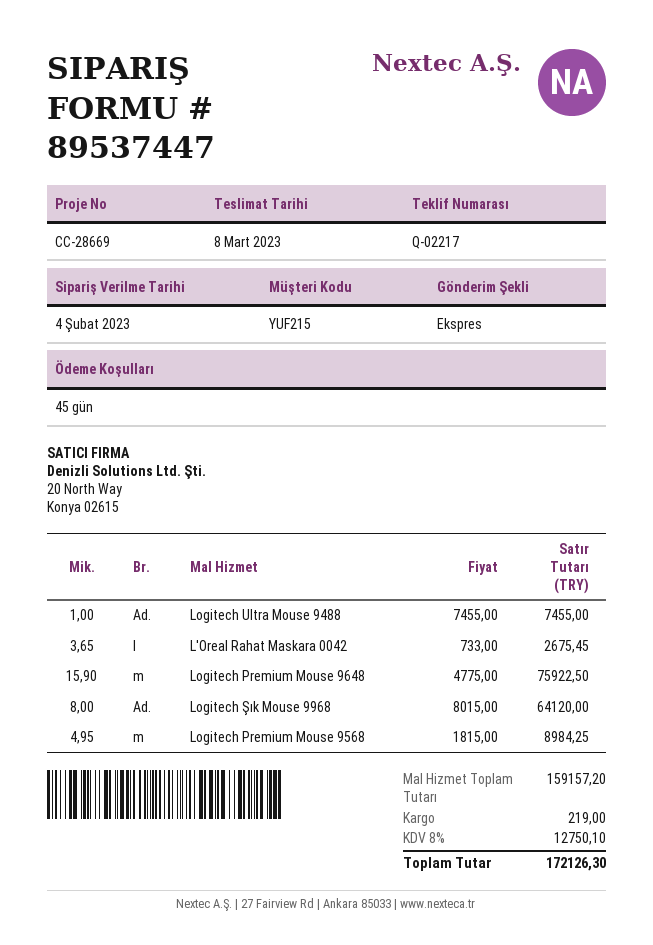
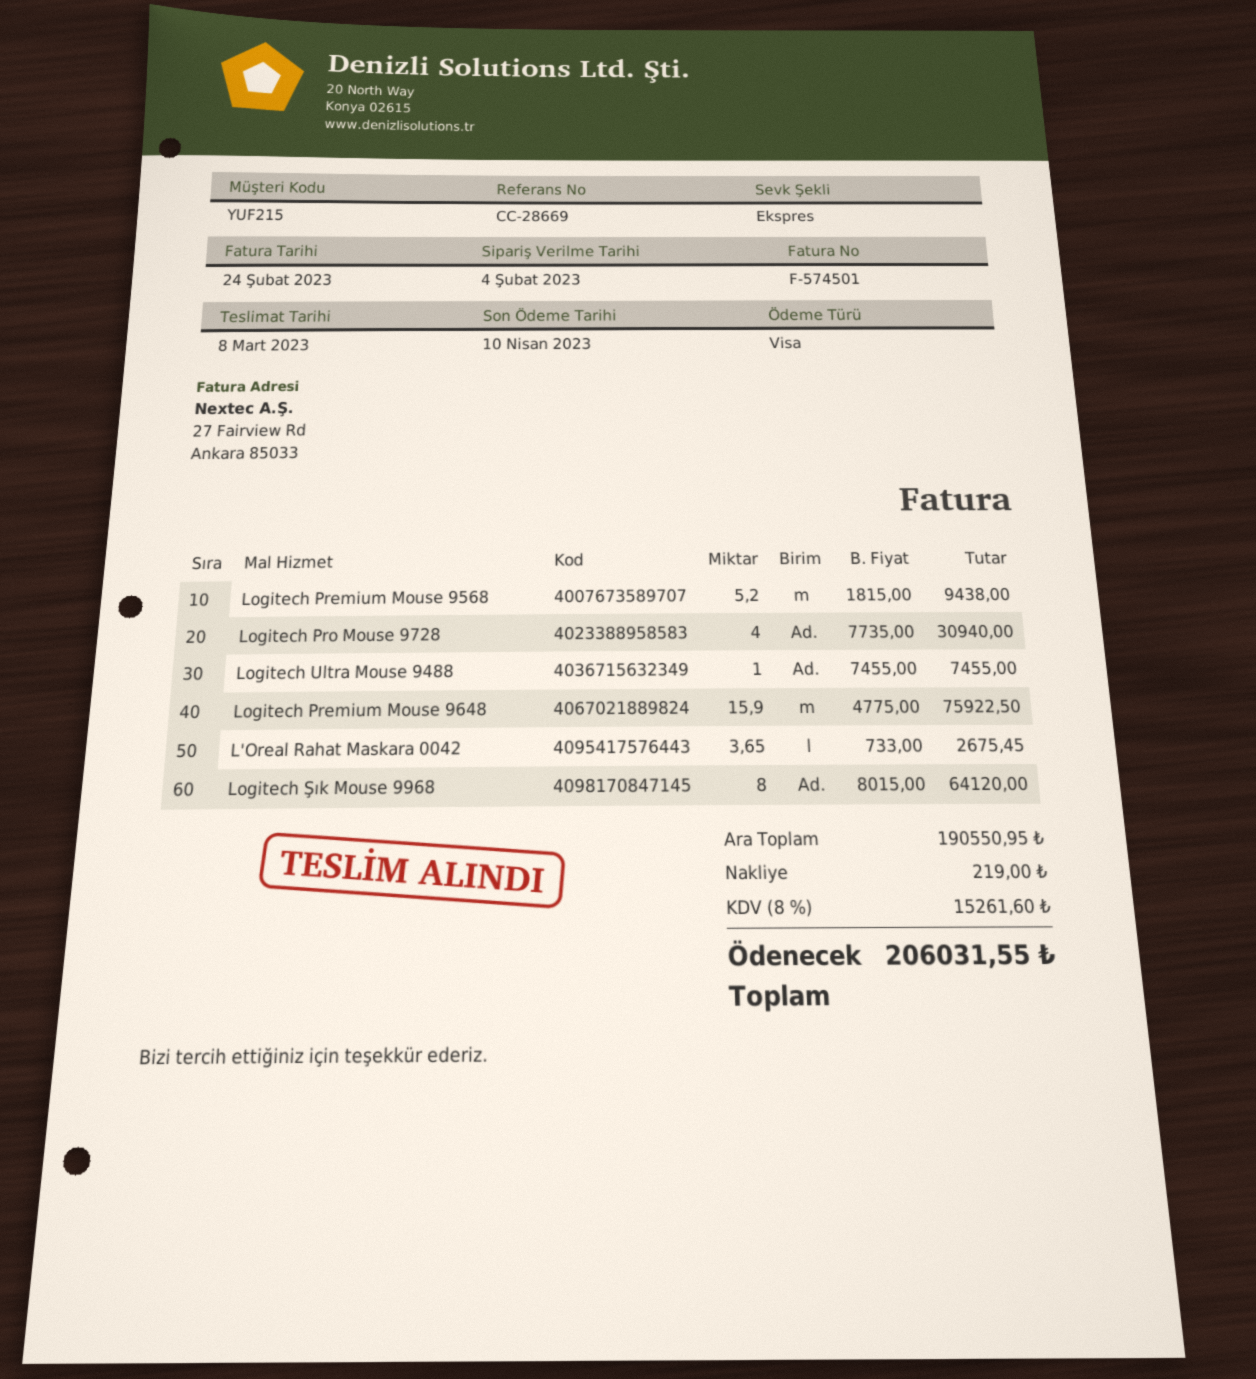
Logitech Premium Mouse 9568: 4.95 x 1815.00 = 8984.25 -> 5.2 x 1815.00 = 9438.00
Logitech Pro Mouse 9728: none -> 4 x 7735.00 = 30940.00
subtotal: 159157.20 -> 190550.95
tax: 8% = 12750.10 -> 8% = 15261.60
total: 172126.30 -> 206031.55

